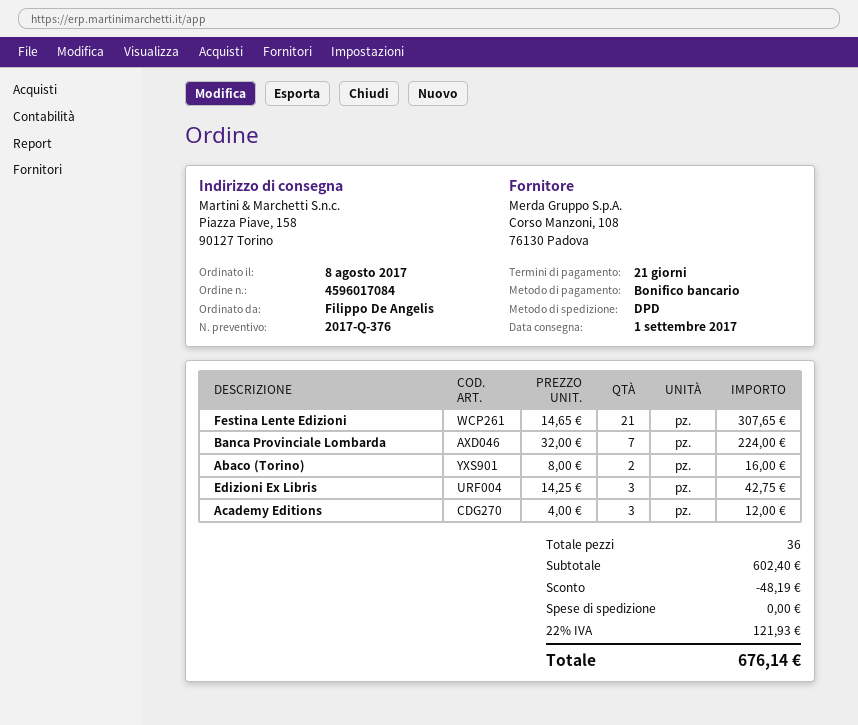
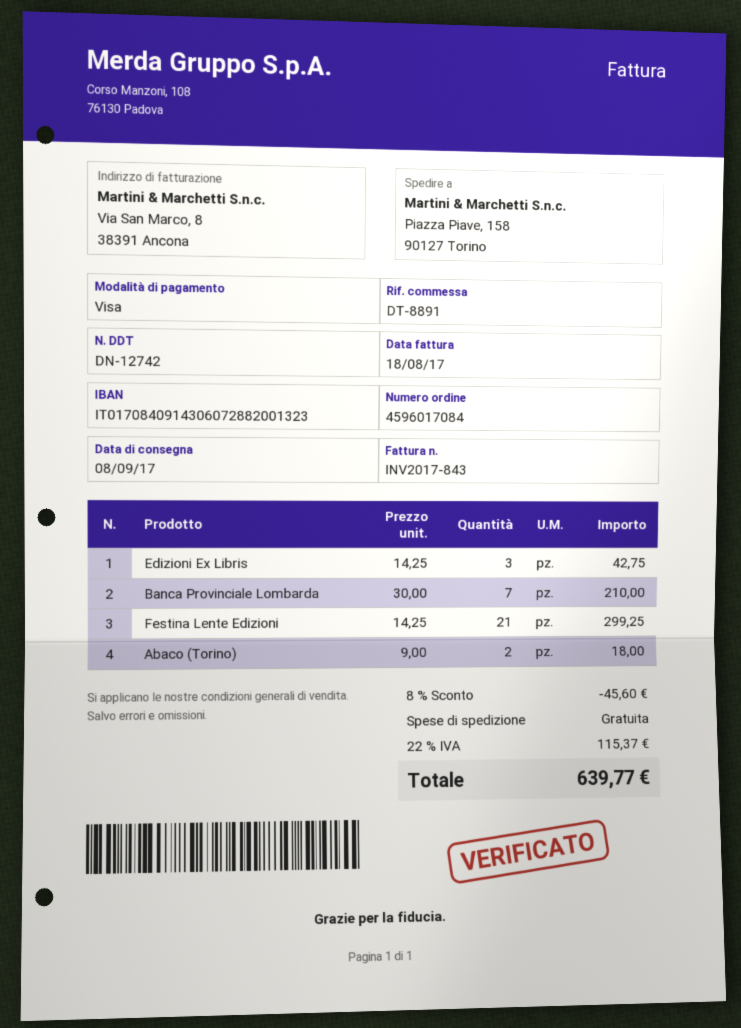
delivery date: 2017-09-01 -> 2017-09-08
payment method: bank transfer -> Visa
Festina Lente Edizioni: 21 x 14.65 = 307.65 -> 21 x 14.25 = 299.25
Banca Provinciale Lombarda: 7 x 32.00 = 224.00 -> 7 x 30.00 = 210.00
Abaco (Torino): 2 x 8.00 = 16.00 -> 2 x 9.00 = 18.00
Academy Editions: 3 x 4.00 = 12.00 -> none
discount: 48.19 -> 45.60
tax: 22% = 121.93 -> 22% = 115.37
total: 676.14 -> 639.77

